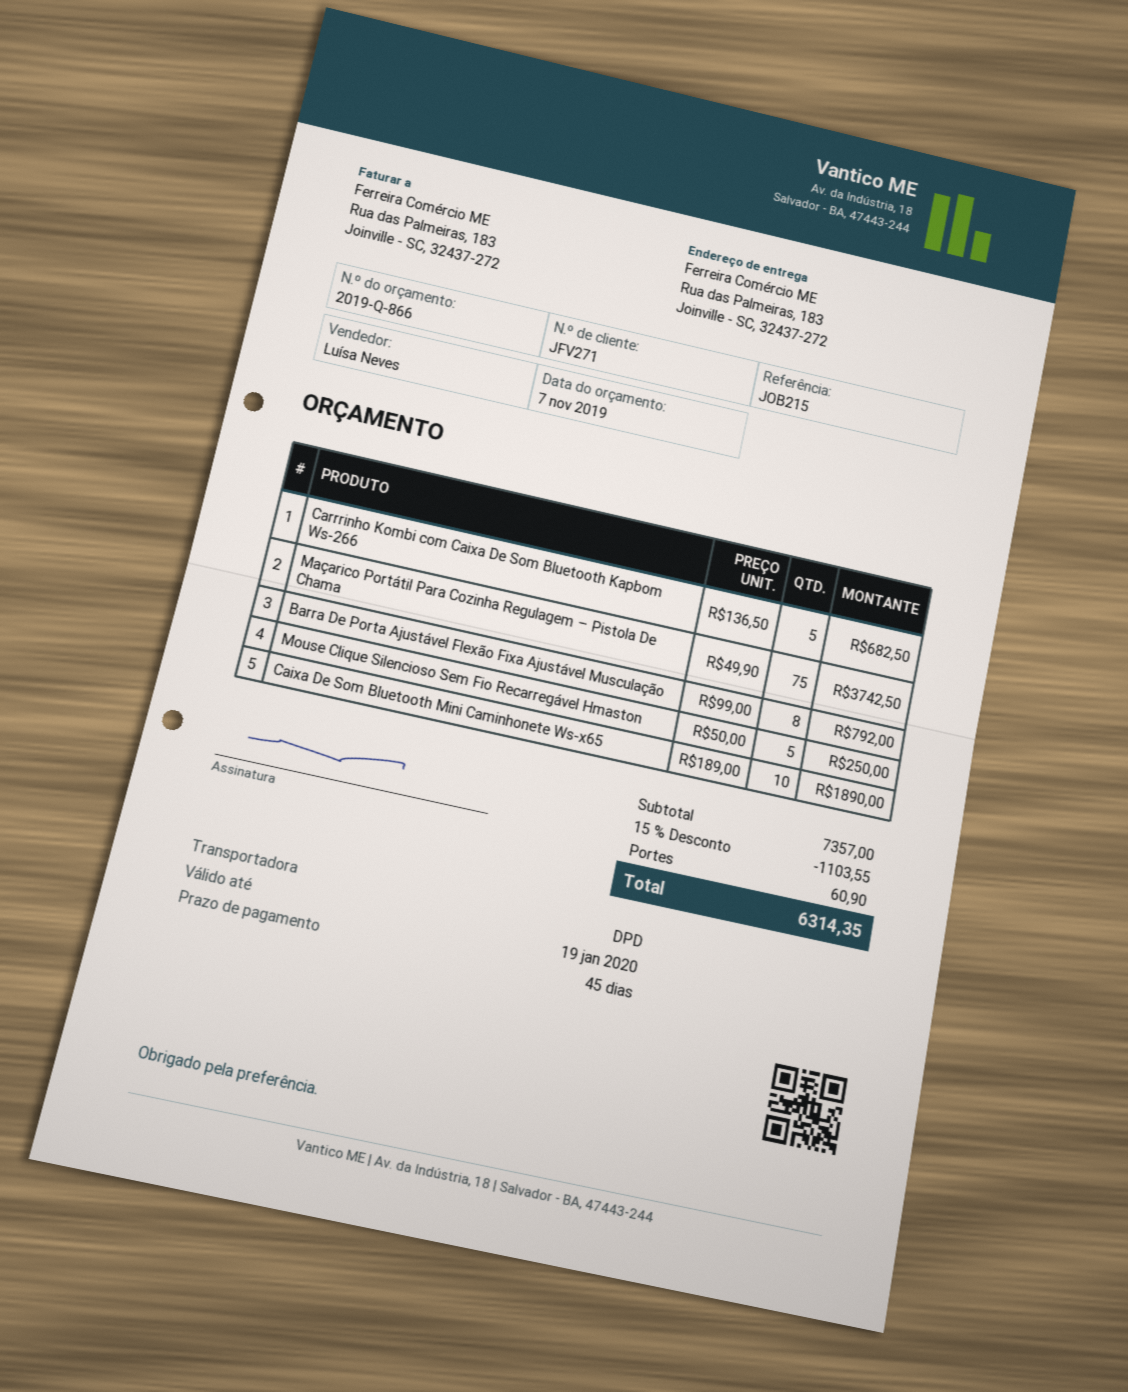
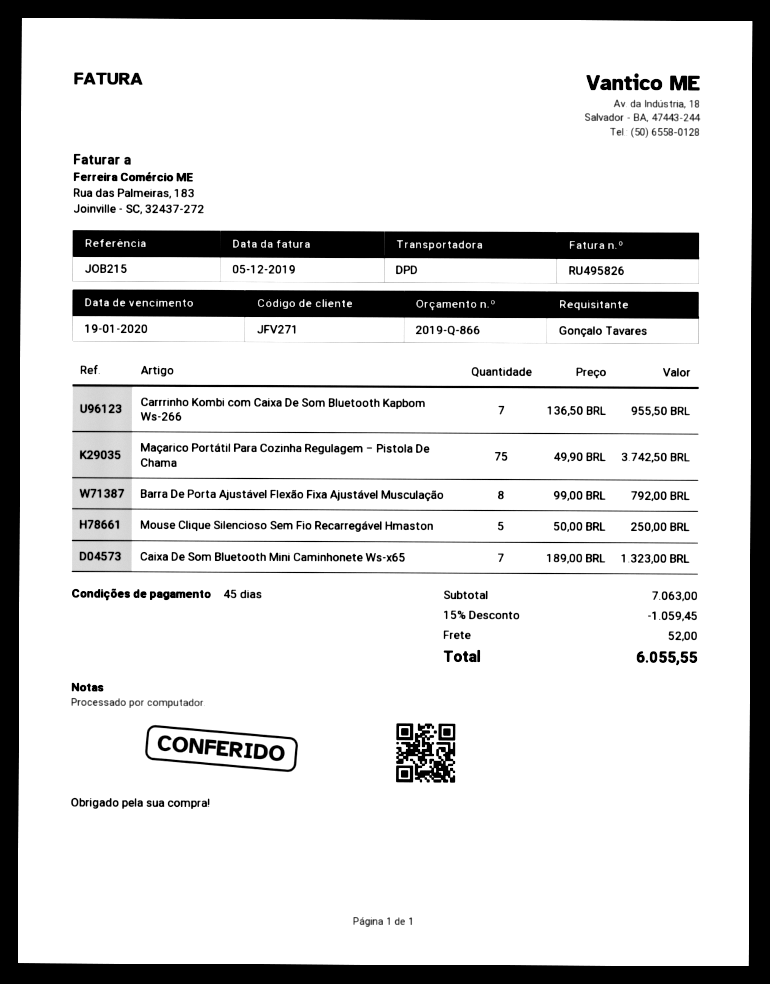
Carrrinho Kombi com Caixa De Som Bluetooth Kapbom Ws-266: 5 x 136.50 = 682.50 -> 7 x 136.50 = 955.50
Caixa De Som Bluetooth Mini Caminhonete Ws-x65: 10 x 189.00 = 1890.00 -> 7 x 189.00 = 1323.00
subtotal: 7357.00 -> 7063.00
discount: 15% = 1103.55 -> 15% = 1059.45
shipping: 60.90 -> 52.00
total: 6314.35 -> 6055.55

